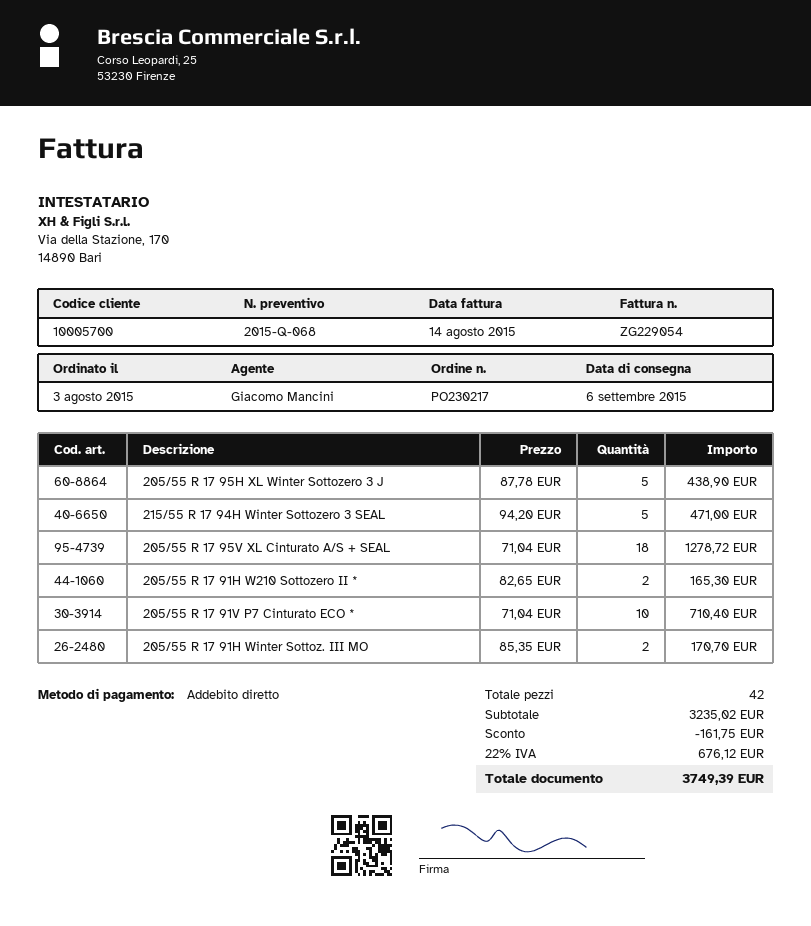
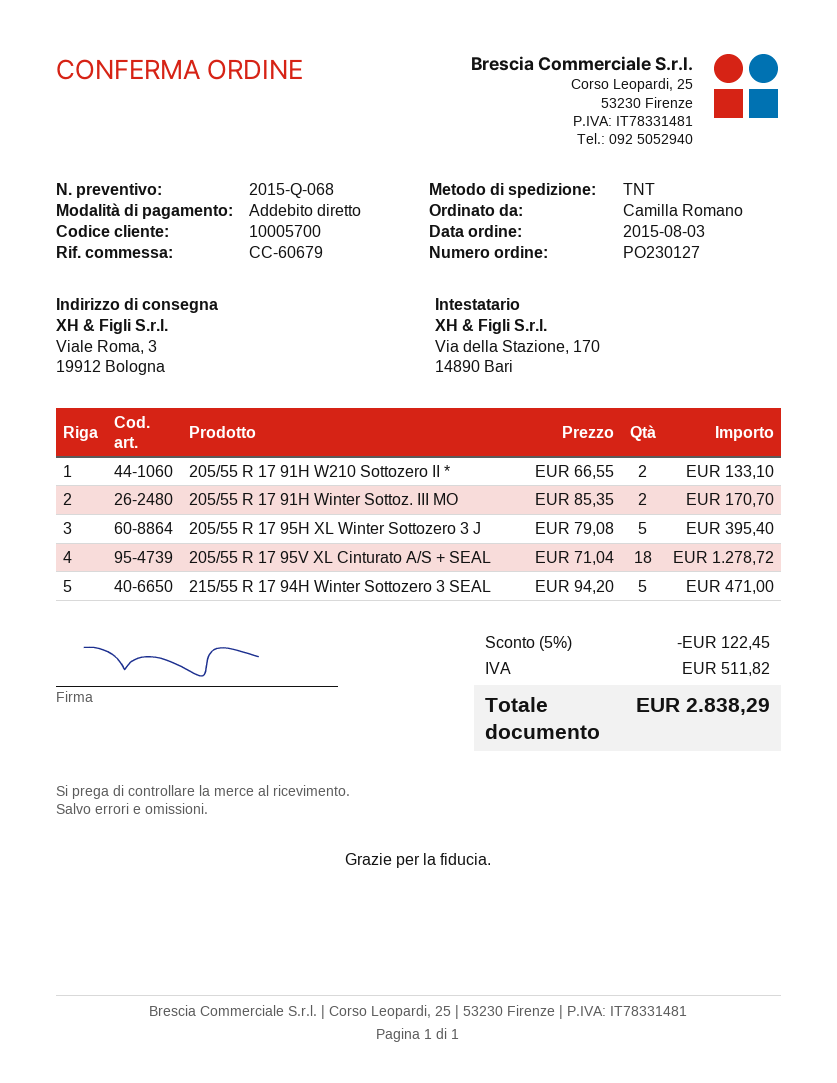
order number: PO230217 -> PO230127
205/55 R 17 95H XL Winter Sottozero 3 J: 5 x 87.78 = 438.90 -> 5 x 79.08 = 395.40
205/55 R 17 91H W210 Sottozero II *: 2 x 82.65 = 165.30 -> 2 x 66.55 = 133.10
205/55 R 17 91V P7 Cinturato ECO *: 10 x 71.04 = 710.40 -> none
discount: 161.75 -> 122.45
tax: 676.12 -> 511.82
total: 3749.39 -> 2838.29

